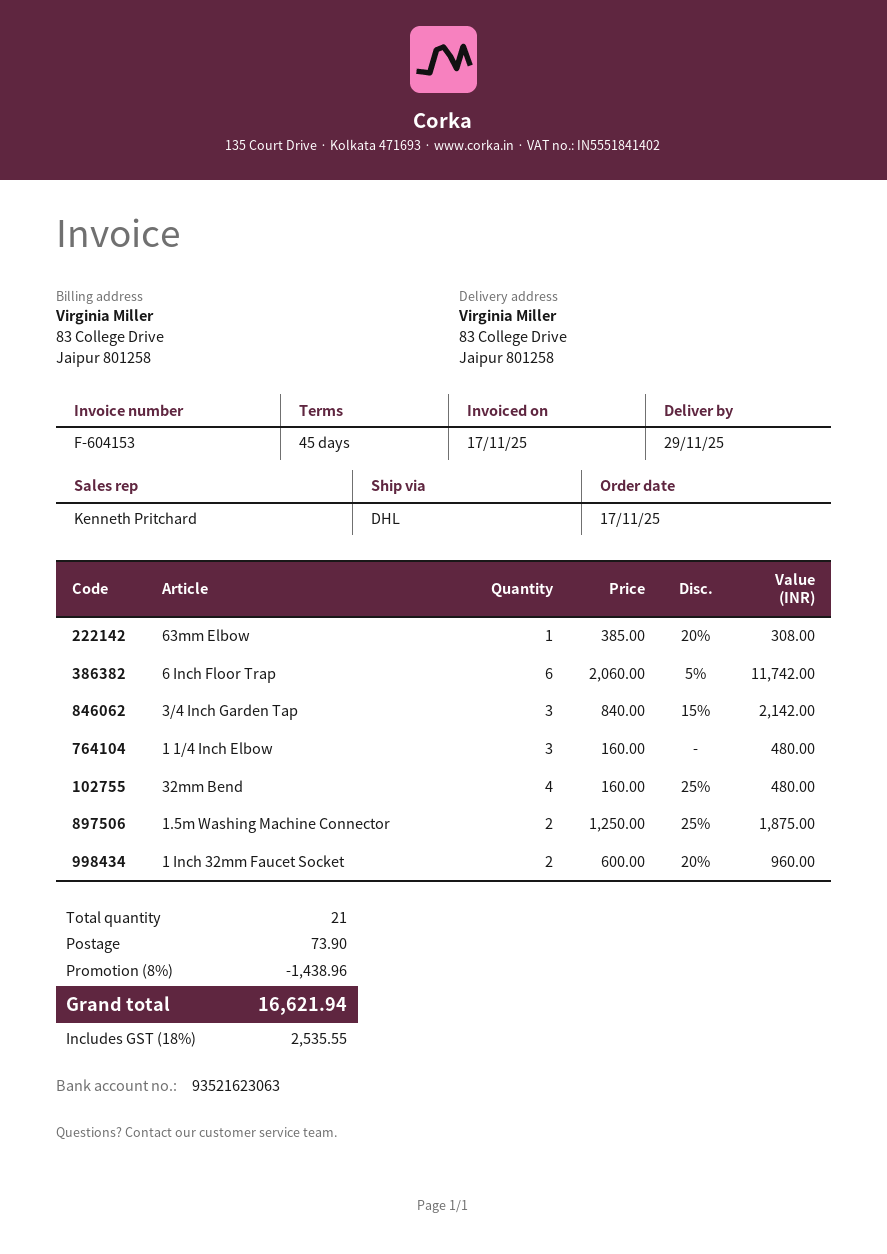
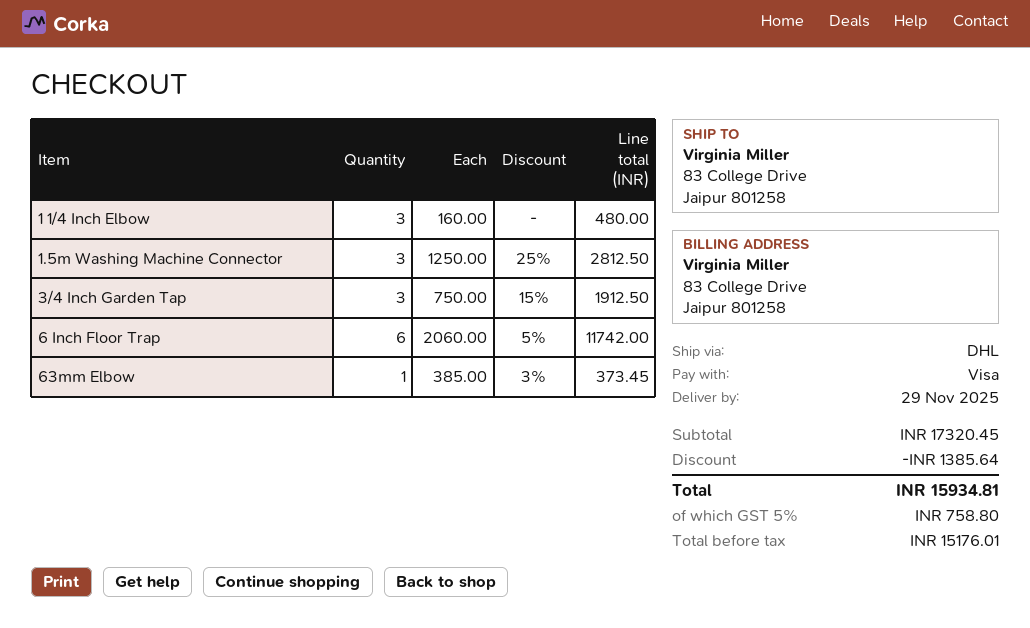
63mm Elbow: 1 x 385.00 - 20% = 308.00 -> 1 x 385.00 - 3% = 373.45
3/4 Inch Garden Tap: 3 x 840.00 - 15% = 2142.00 -> 3 x 750.00 - 15% = 1912.50
32mm Bend: 4 x 160.00 - 25% = 480.00 -> none
1.5m Washing Machine Connector: 2 x 1250.00 - 25% = 1875.00 -> 3 x 1250.00 - 25% = 2812.50
1 Inch 32mm Faucet Socket: 2 x 600.00 - 20% = 960.00 -> none
discount: 1438.96 -> 1385.64
shipping: 73.90 -> none
tax: 18% = 2535.55 -> 5% = 758.80
total: 16621.94 -> 15934.81

